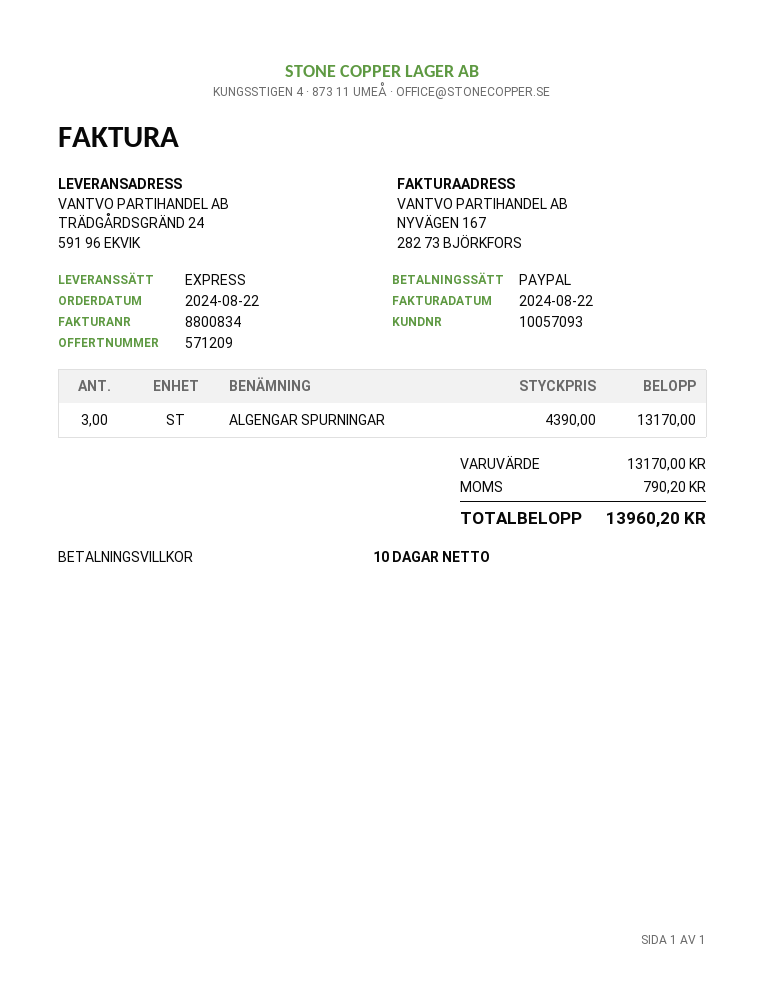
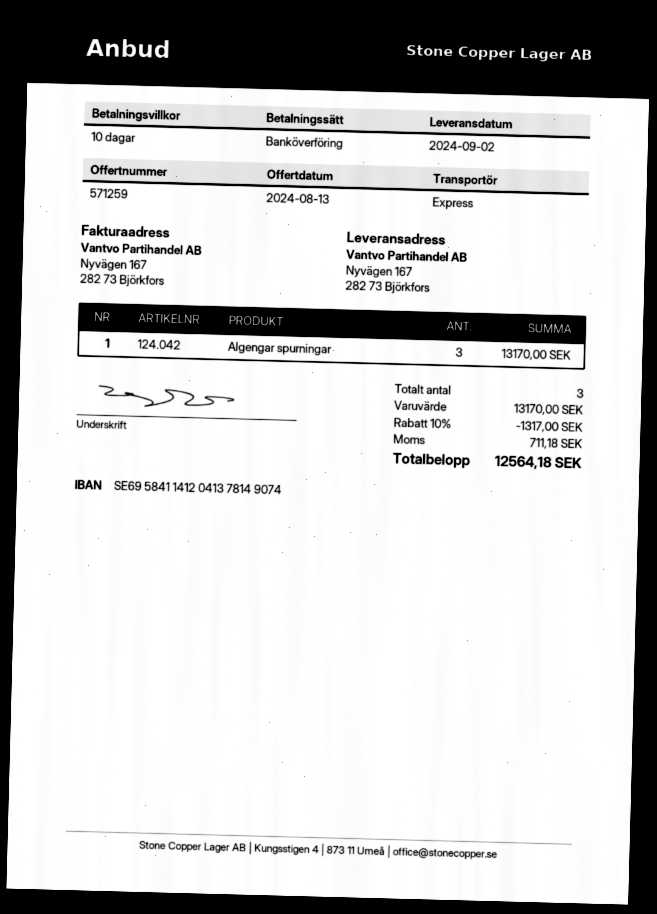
quote number: 571209 -> 571259
payment method: PayPal -> bank transfer
ship to: TRÄDGÅRDSGRÄND 24, 591 96 EKVIK -> Nyvägen 167, 282 73 Björkfors
discount: none -> 10% = 1317.00
tax: 790.20 -> 711.18
total: 13960.20 -> 12564.18

